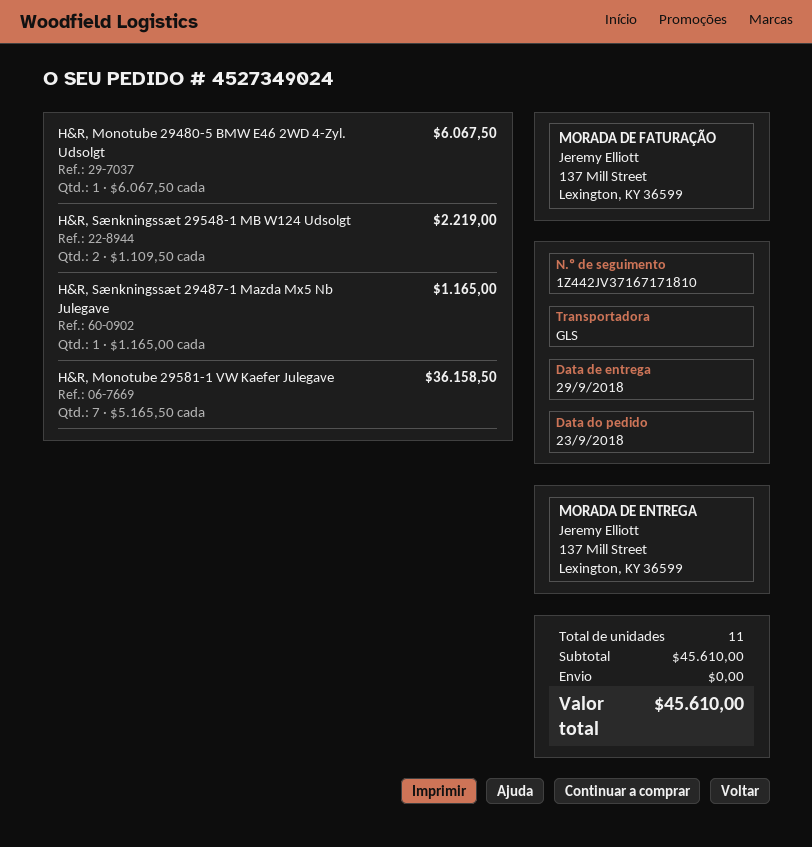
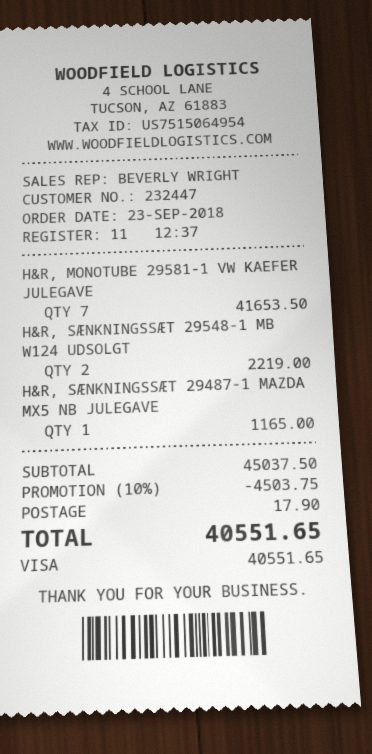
H&R, Monotube 29480-5 BMW E46 2WD 4-Zyl. Udsolgt: 1 for 6067.50 -> none
H&R, Monotube 29581-1 VW Kaefer Julegave: 7 for 36158.50 -> 7 for 41653.50
subtotal: 45610.00 -> 45037.50
discount: none -> 10% = 4503.75
shipping: 0.00 -> 17.90
total: 45610.00 -> 40551.65

